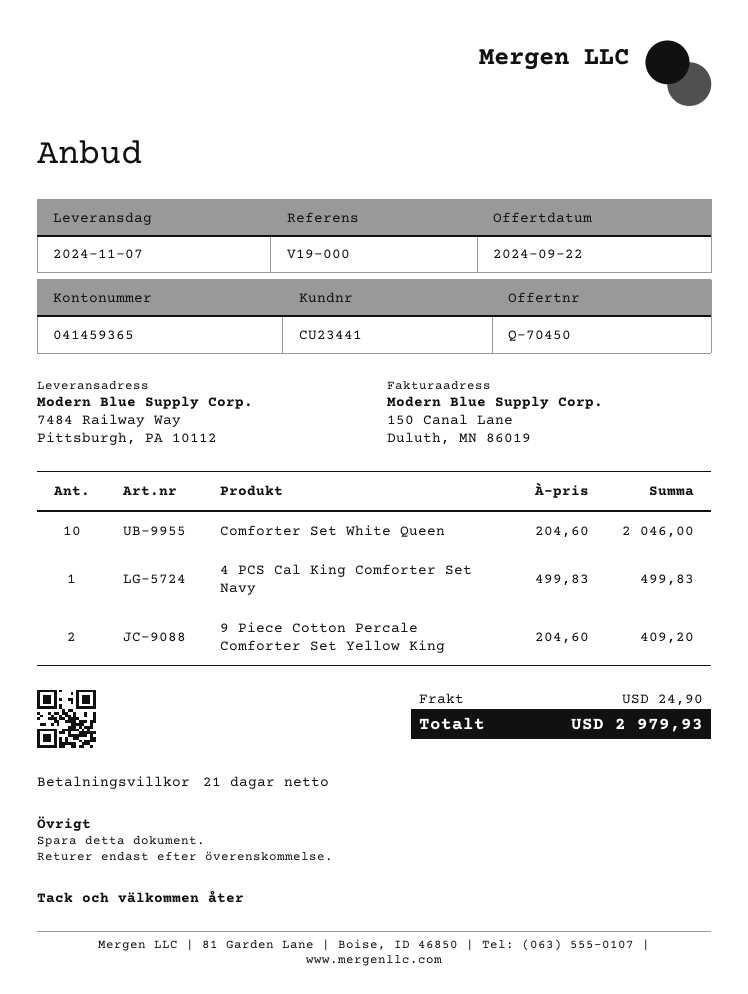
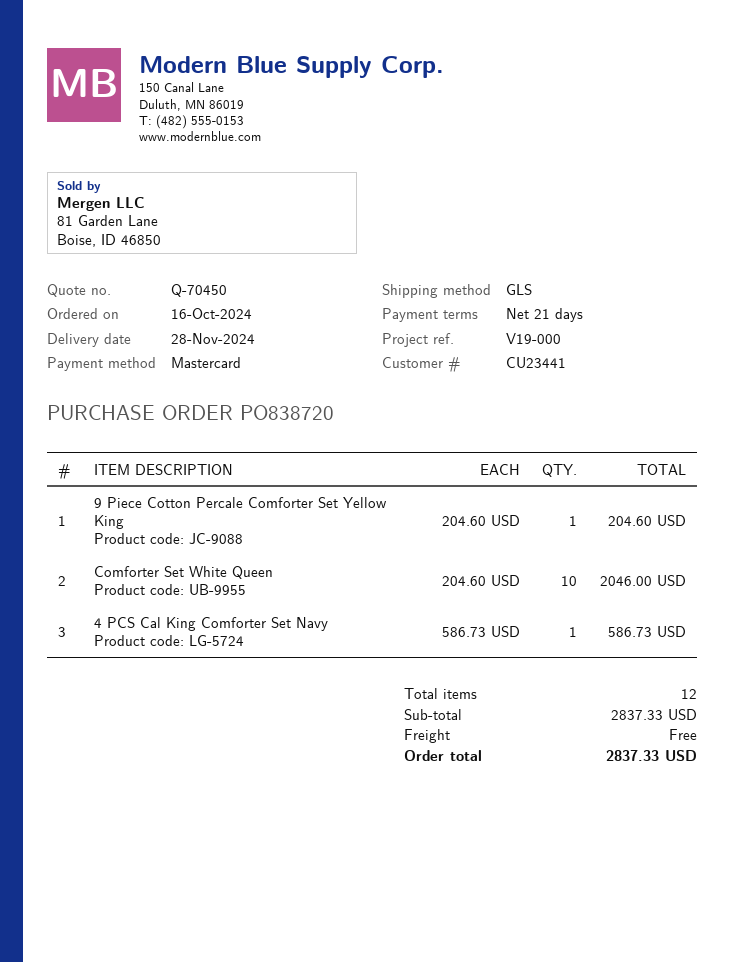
delivery date: 2024-11-07 -> 2024-11-28
4 PCS Cal King Comforter Set Navy: 1 x 499.83 = 499.83 -> 1 x 586.73 = 586.73
9 Piece Cotton Percale Comforter Set Yellow King: 2 x 204.60 = 409.20 -> 1 x 204.60 = 204.60
shipping: 24.90 -> 0.00
total: 2979.93 -> 2837.33

